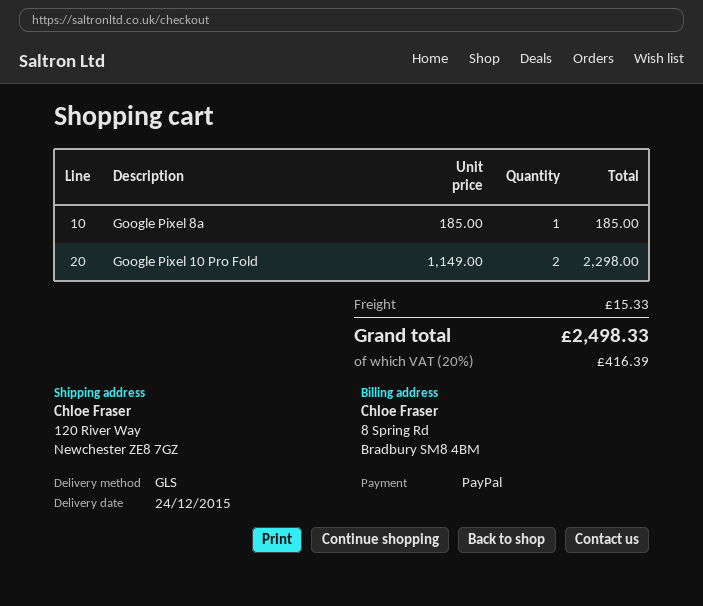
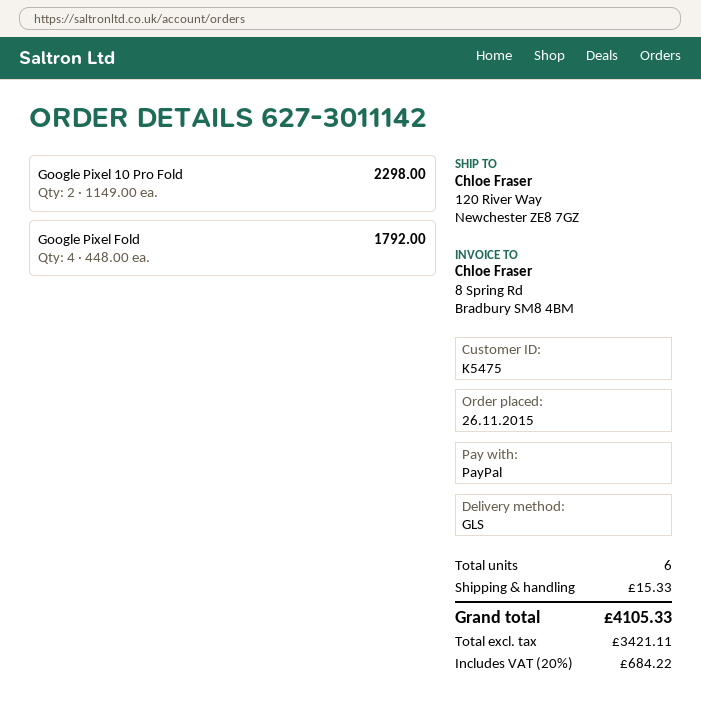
Google Pixel 8a: 1 x 185.00 = 185.00 -> none
Google Pixel Fold: none -> 4 x 448.00 = 1792.00
tax: 20% = 416.39 -> 20% = 684.22
total: 2498.33 -> 4105.33

